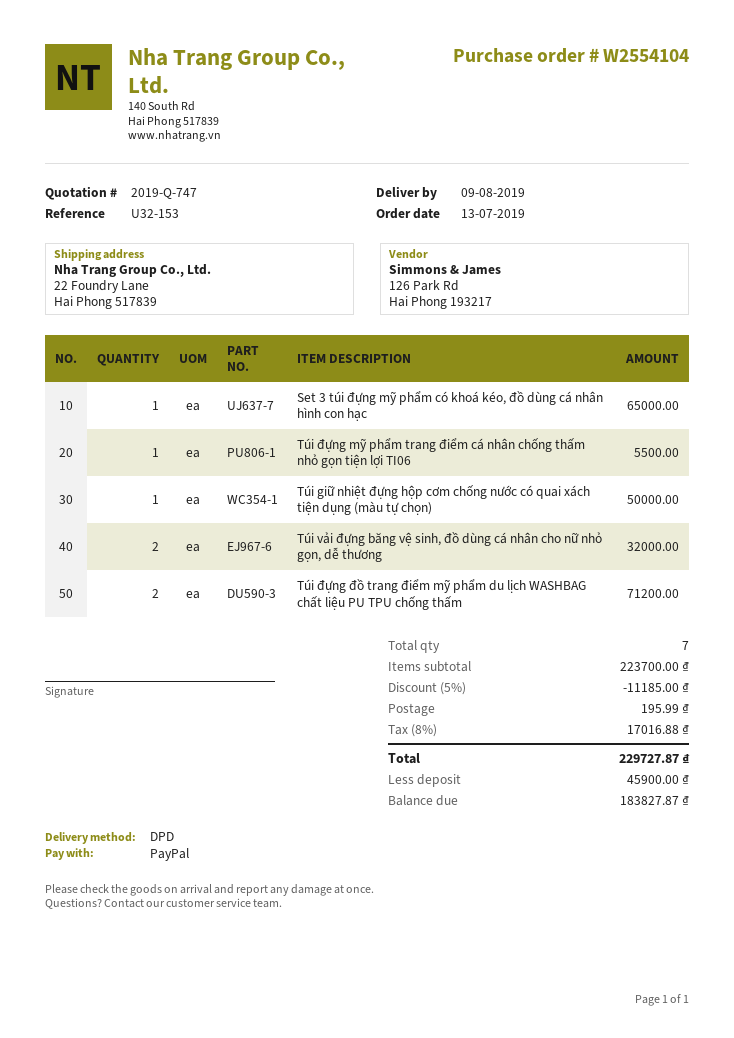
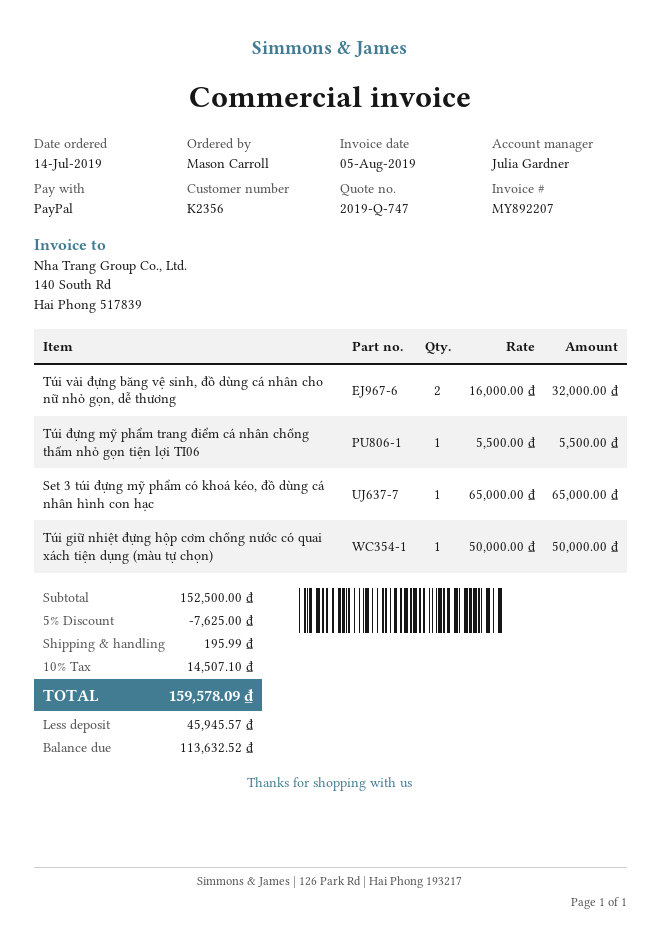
order date: 2019-07-13 -> 2019-07-14
Túi đựng đồ trang điểm mỹ phẩm du lịch WASHBAG chất liệu PU TPU chống thấm: 2 for 71200.00 -> none
subtotal: 223700.00 -> 152500.00
discount: 5% = 11185.00 -> 5% = 7625.00
tax: 8% = 17016.88 -> 10% = 14507.10
total: 229727.87 -> 159578.09
deposit: 45900.00 -> 45945.57
balance: 183827.87 -> 113632.52

